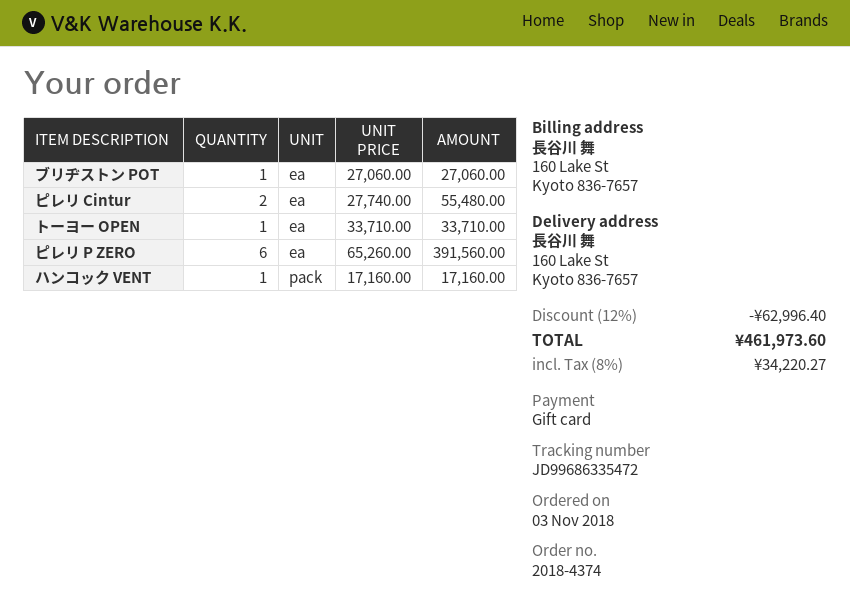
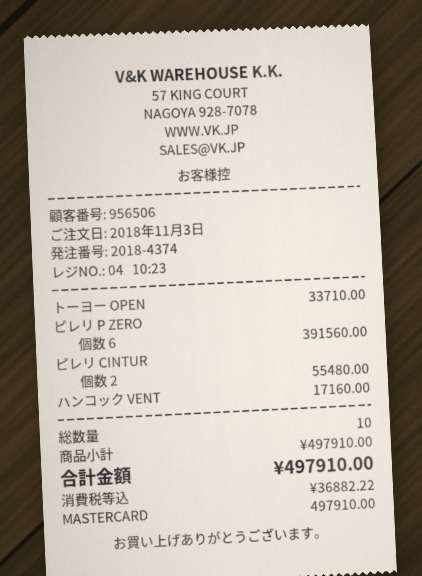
payment method: gift card -> Mastercard
ブリヂストン POT: 1 for 27060.00 -> none
discount: 12% = 62996.40 -> none
tax: 34220.27 -> 36882.22
total: 461973.60 -> 497910.00

